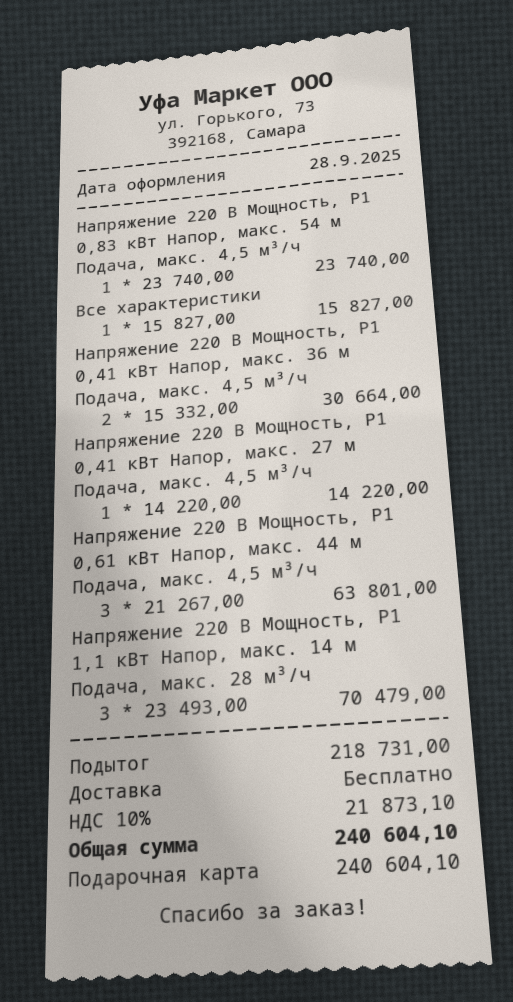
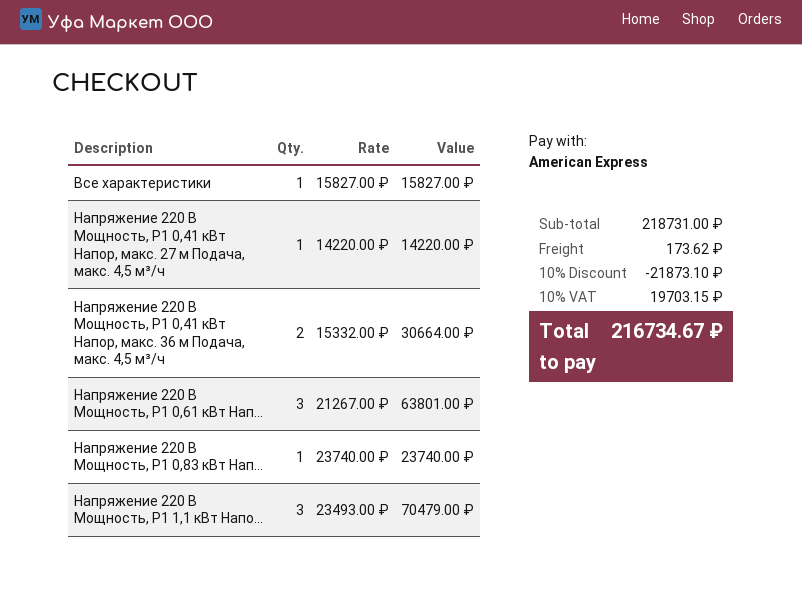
payment method: gift card -> American Express
discount: none -> 10% = 21873.10
shipping: 0.00 -> 173.62
tax: 10% = 21873.10 -> 10% = 19703.15
total: 240604.10 -> 216734.67

